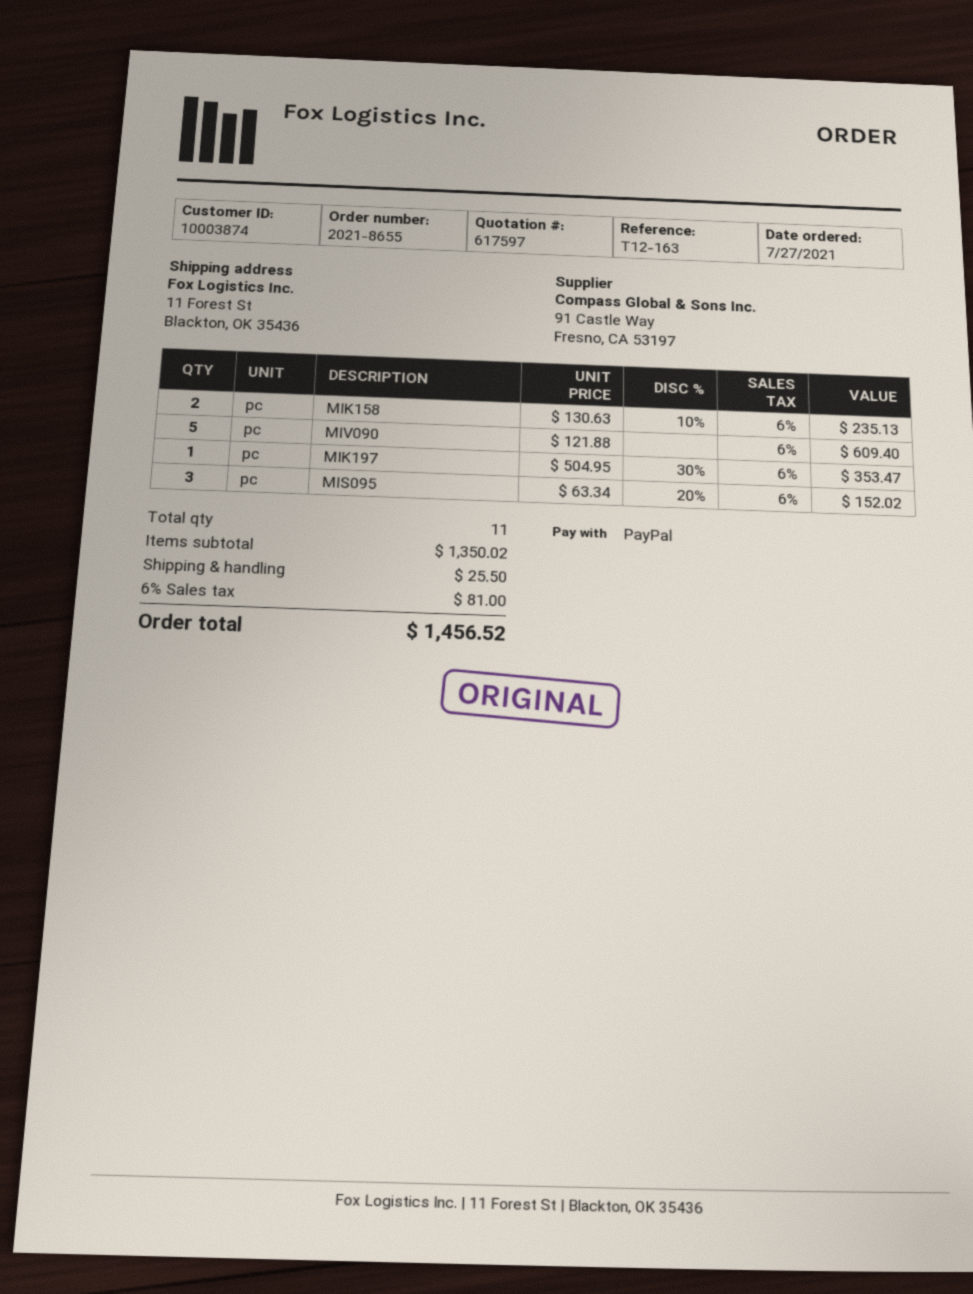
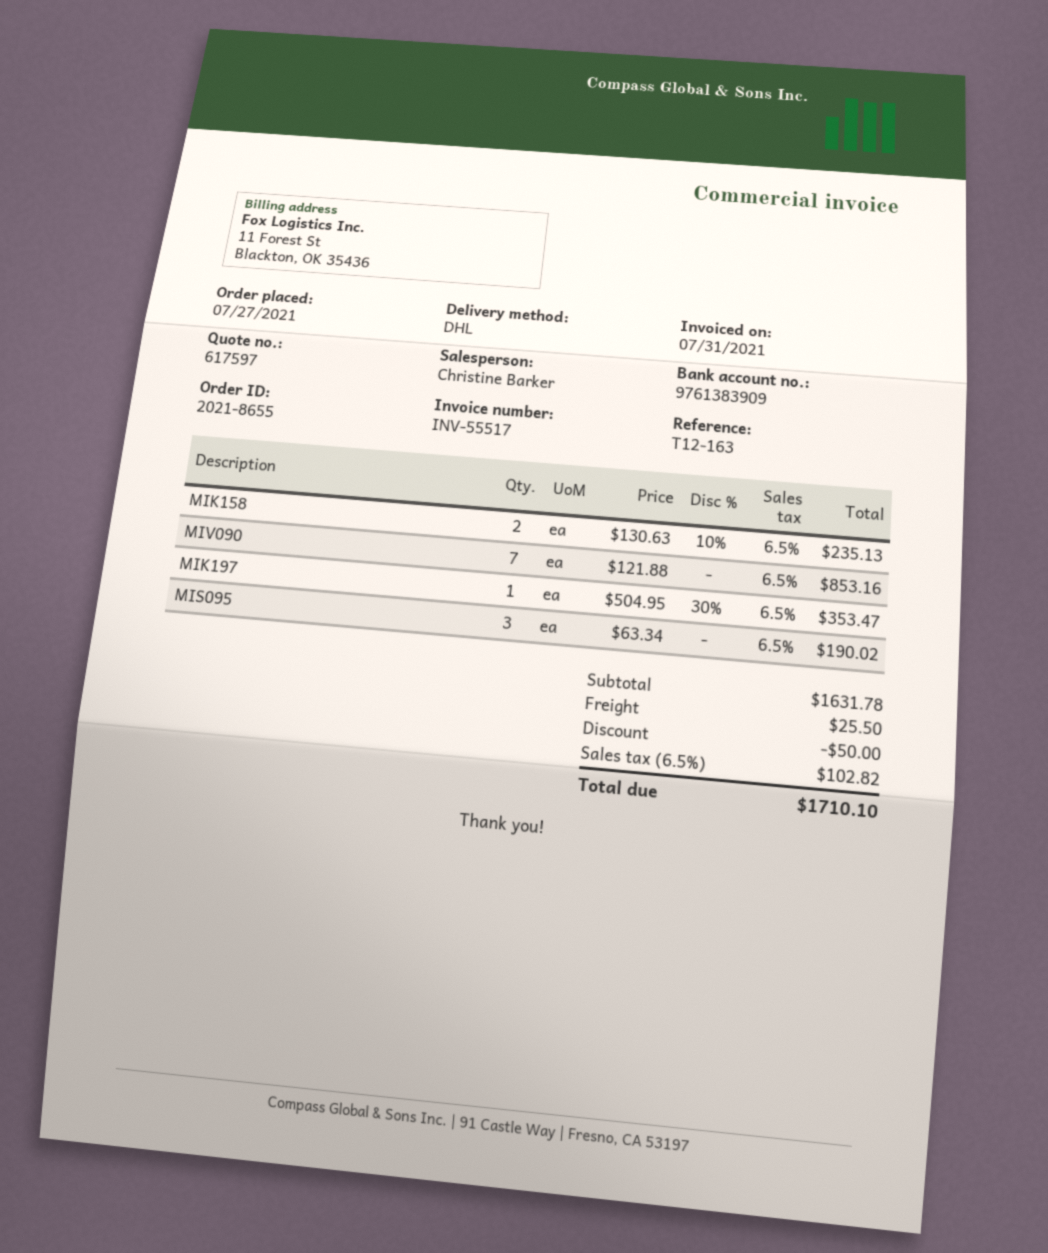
MIV090: 5 x 121.88 = 609.40 -> 7 x 121.88 = 853.16
MIS095: 3 x 63.34 - 20% = 152.02 -> 3 x 63.34 = 190.02
subtotal: 1350.02 -> 1631.78
discount: none -> 50.00
tax: 6% = 81.00 -> 6.5% = 102.82
total: 1456.52 -> 1710.10

